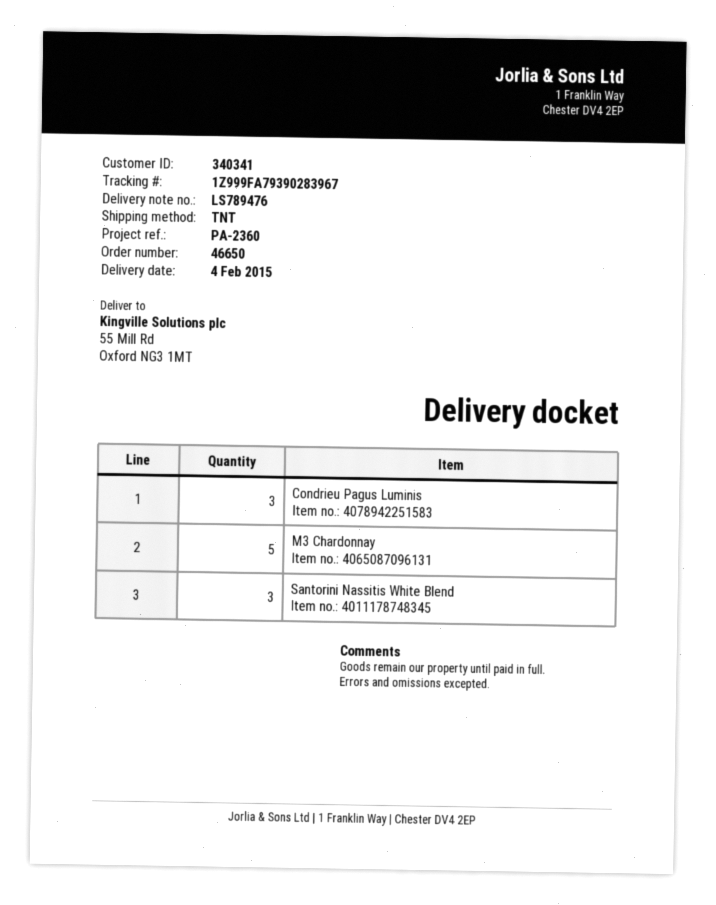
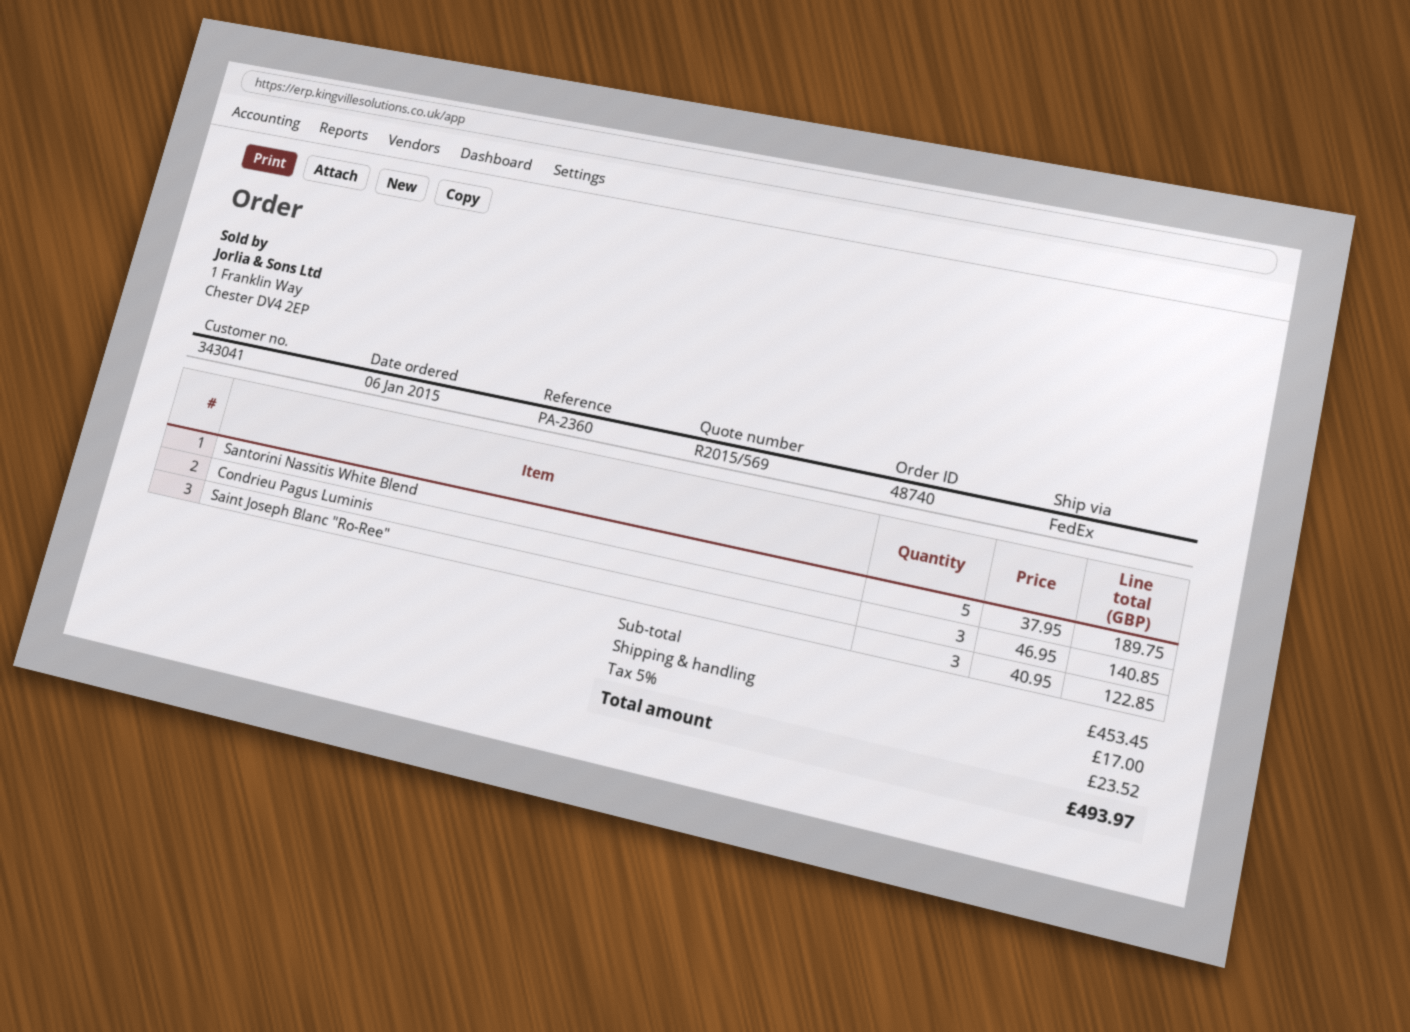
order number: 46650 -> 48740
customer number: 340341 -> 343041
shipping method: TNT -> FedEx
M3 Chardonnay: 5 -> none
Santorini Nassitis White Blend: 3 -> 5
Saint Joseph Blanc "Ro-Ree": none -> 3

